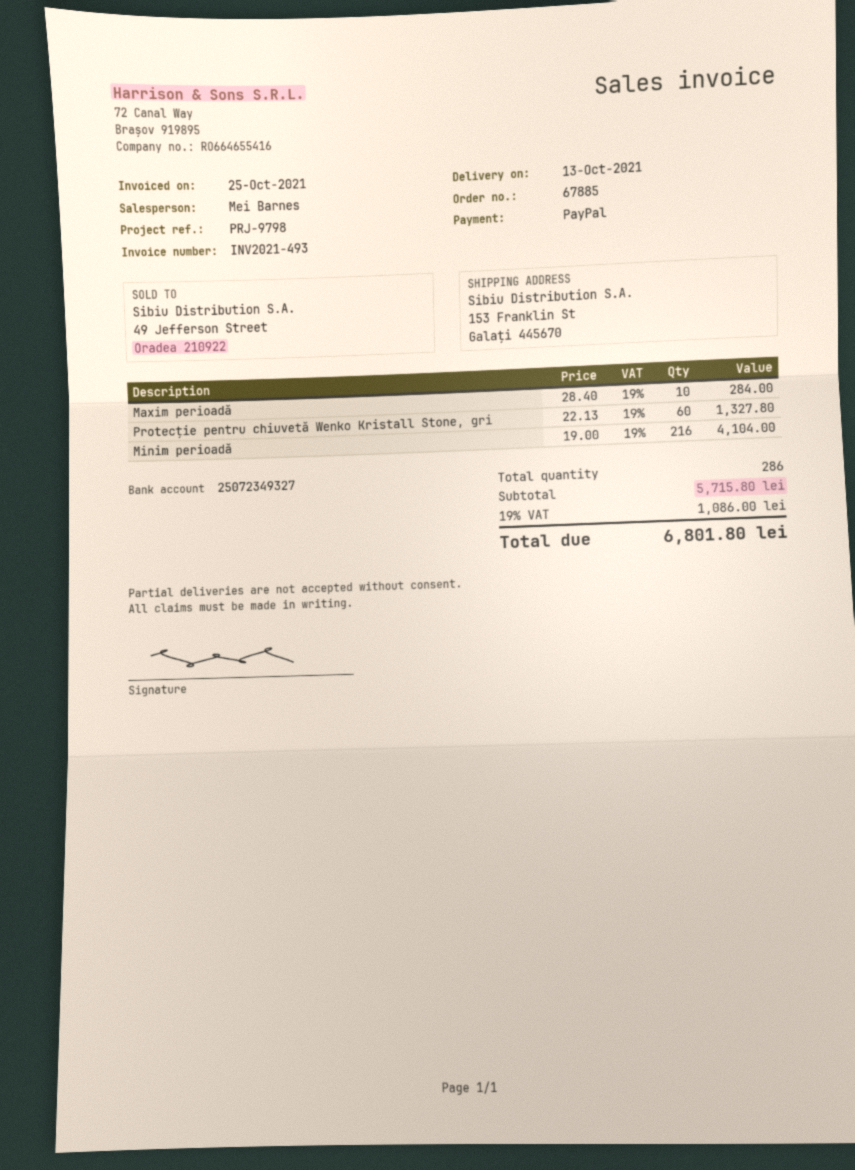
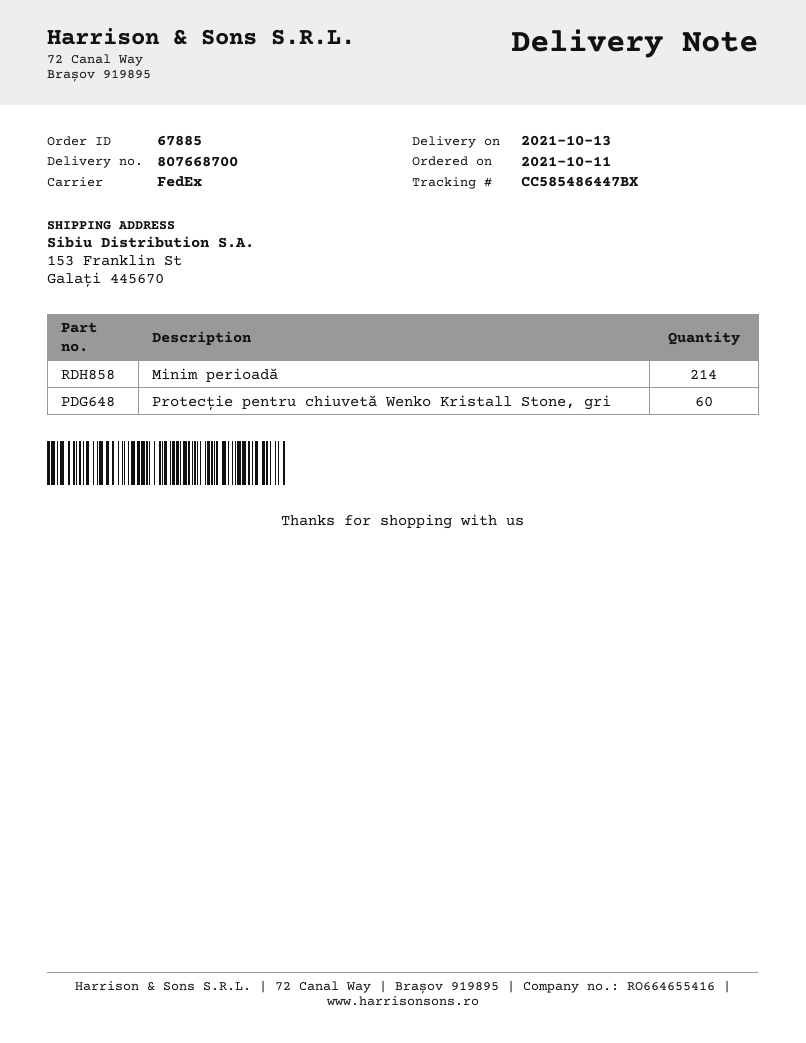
Maxim perioadă: 10 -> none
Minim perioadă: 216 -> 214

